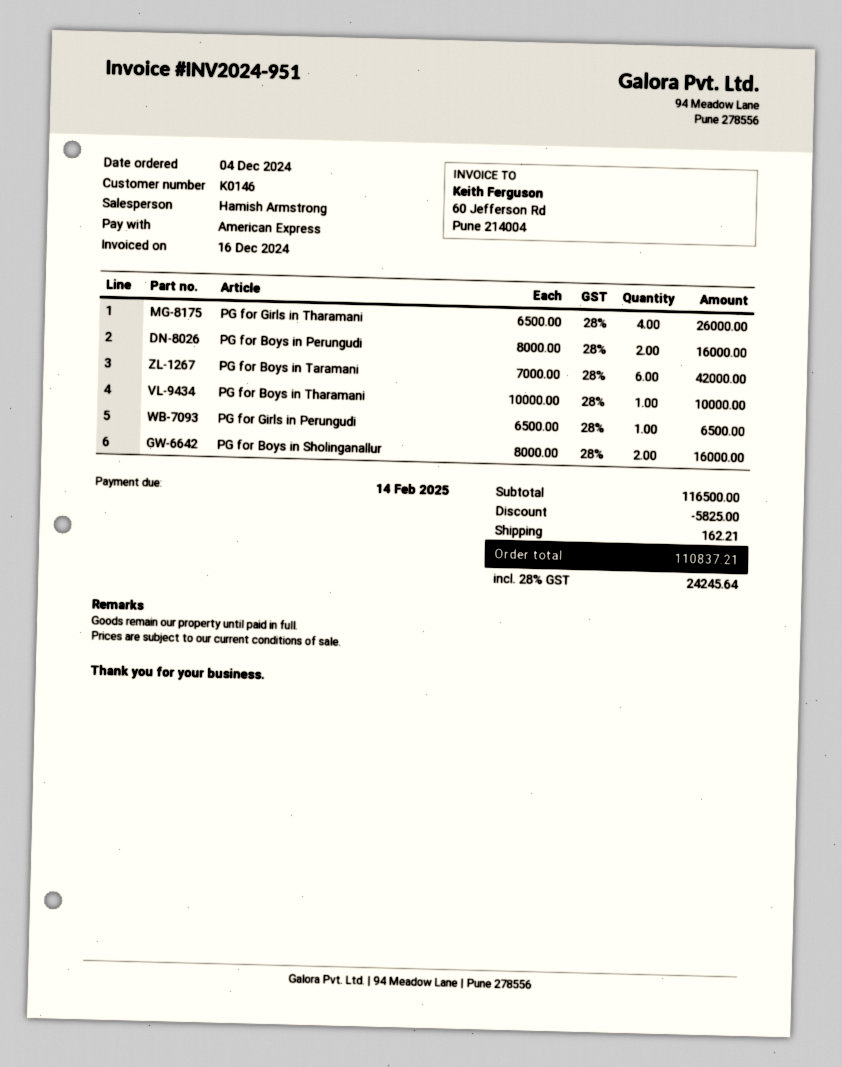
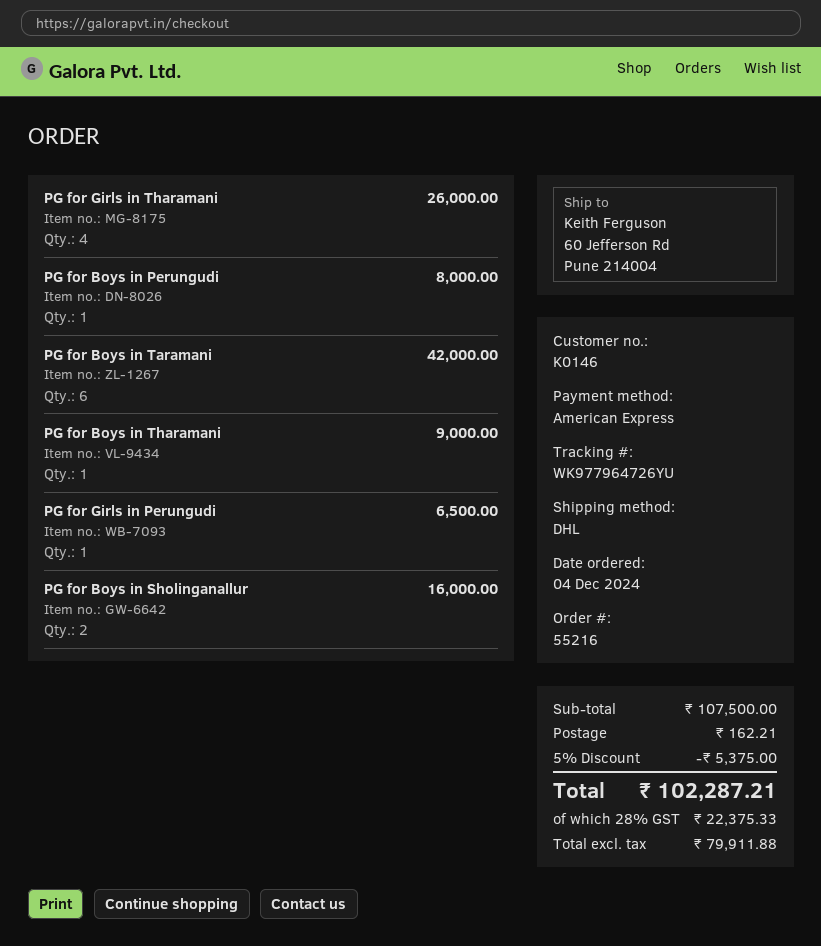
PG for Boys in Perungudi: 2 for 16000.00 -> 1 for 8000.00
PG for Boys in Tharamani: 1 for 10000.00 -> 1 for 9000.00
subtotal: 116500.00 -> 107500.00
discount: 5825.00 -> 5375.00
tax: 28% = 24245.64 -> 28% = 22375.33
total: 110837.21 -> 102287.21

